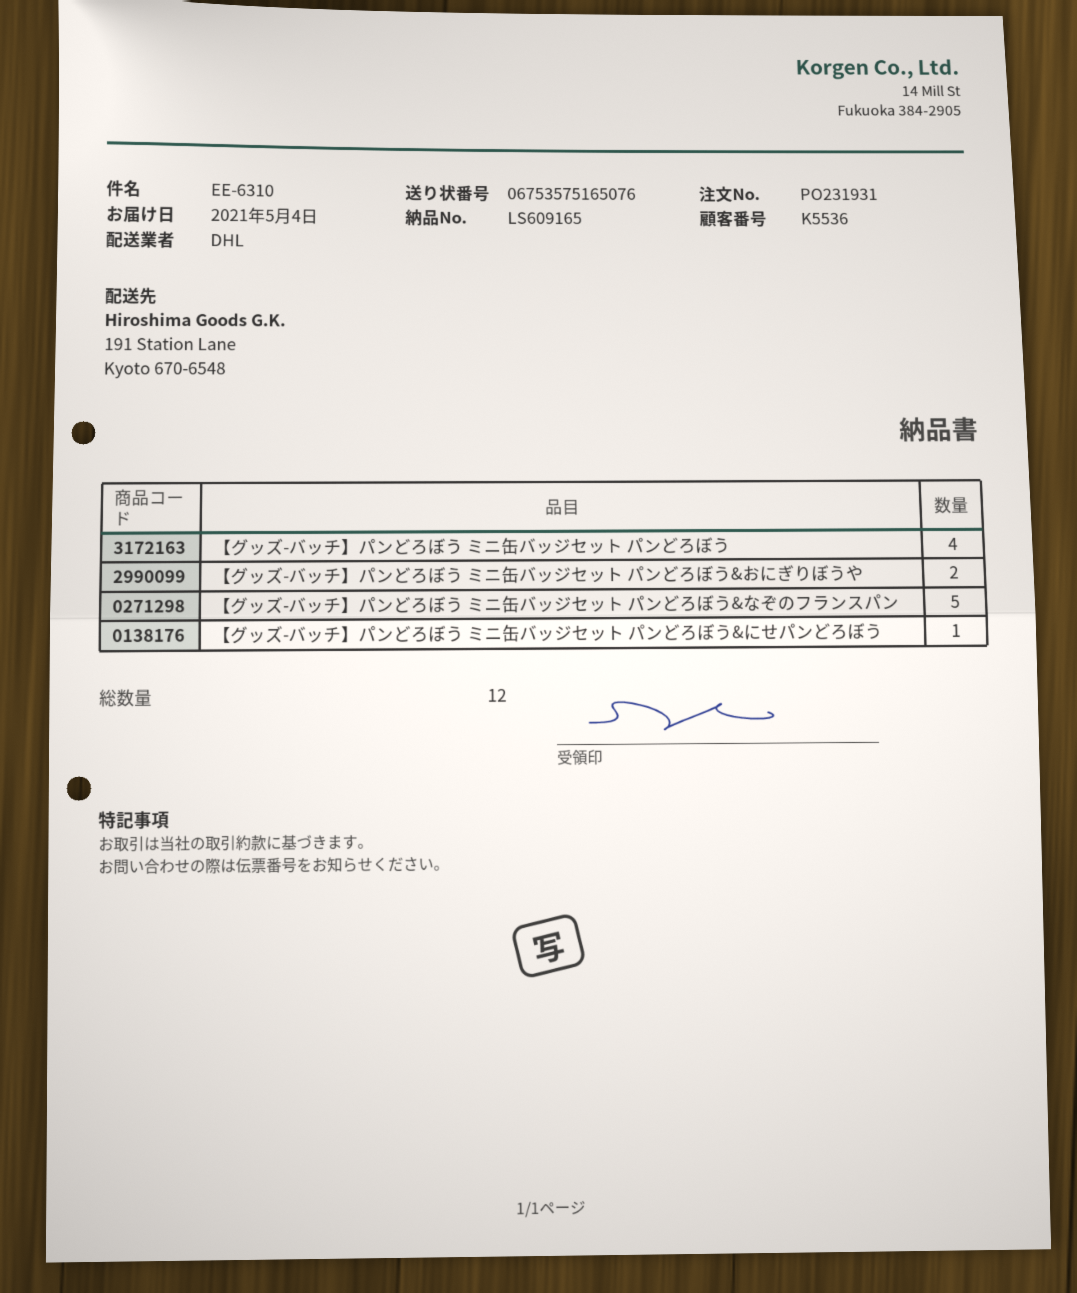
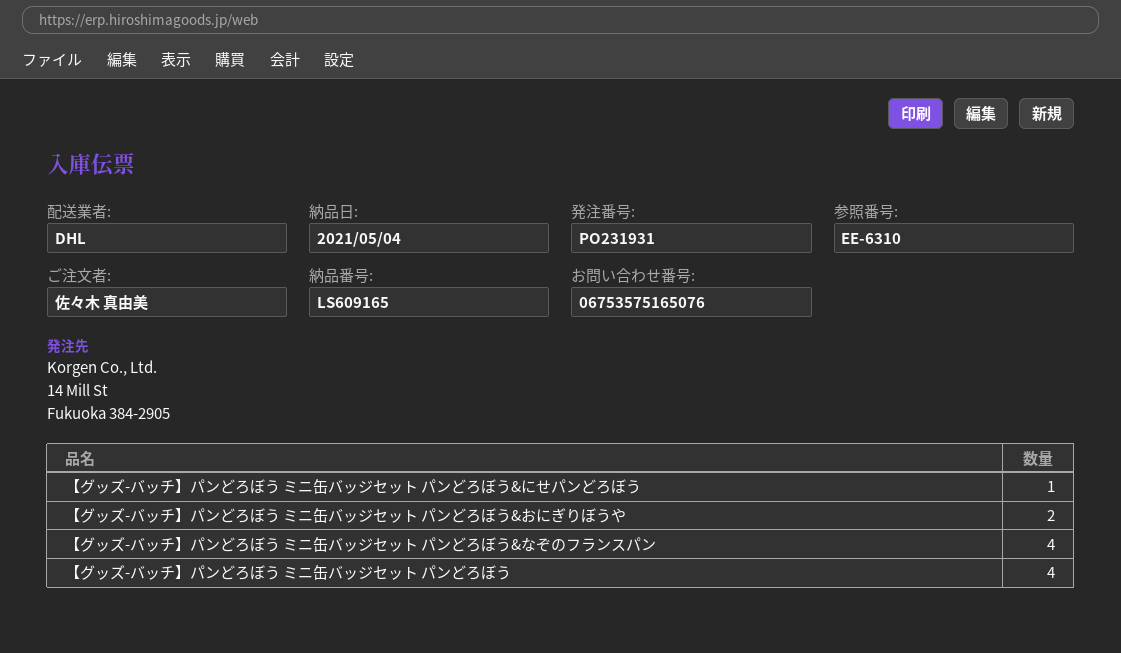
【グッズ-バッチ】パンどろぼう ミニ缶バッジセット パンどろぼう&なぞのフランスパン: 5 -> 4

